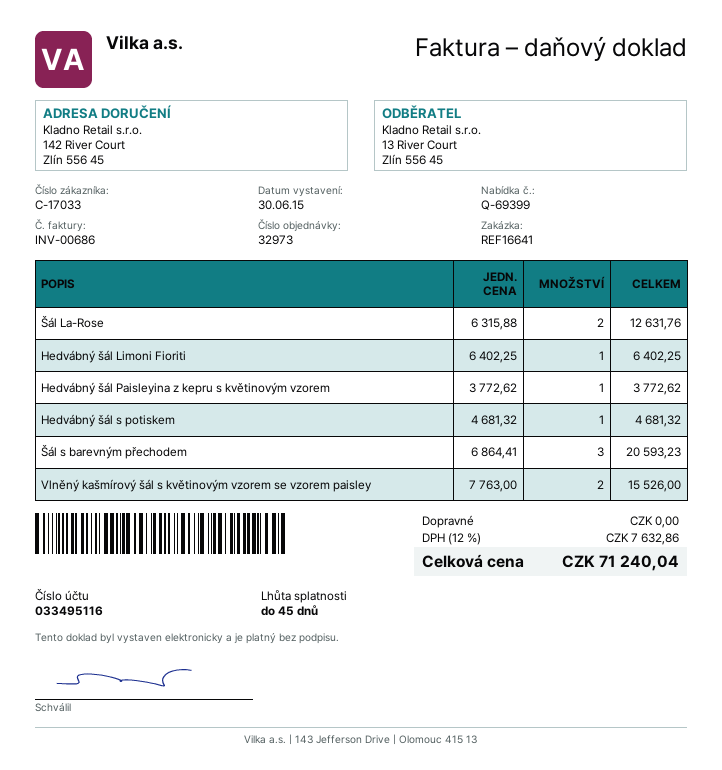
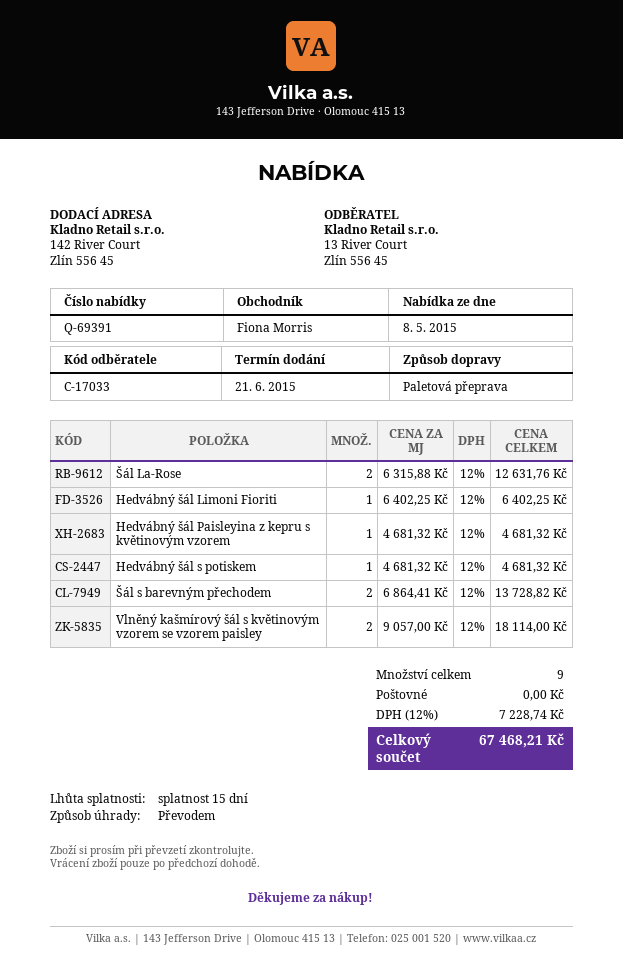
quote number: Q-69399 -> Q-69391
payment terms: 45 days -> 15 days
Hedvábný šál Paisleyina z kepru s květinovým vzorem: 1 x 3772.62 = 3772.62 -> 1 x 4681.32 = 4681.32
Šál s barevným přechodem: 3 x 6864.41 = 20593.23 -> 2 x 6864.41 = 13728.82
Vlněný kašmírový šál s květinovým vzorem se vzorem paisley: 2 x 7763.00 = 15526.00 -> 2 x 9057.00 = 18114.00
tax: 12% = 7632.86 -> 12% = 7228.74
total: 71240.04 -> 67468.21

